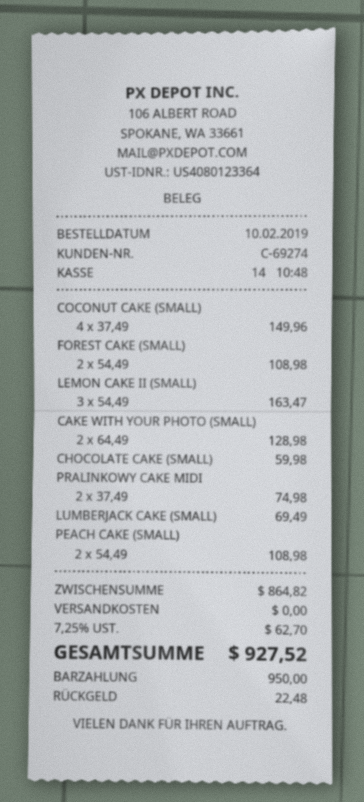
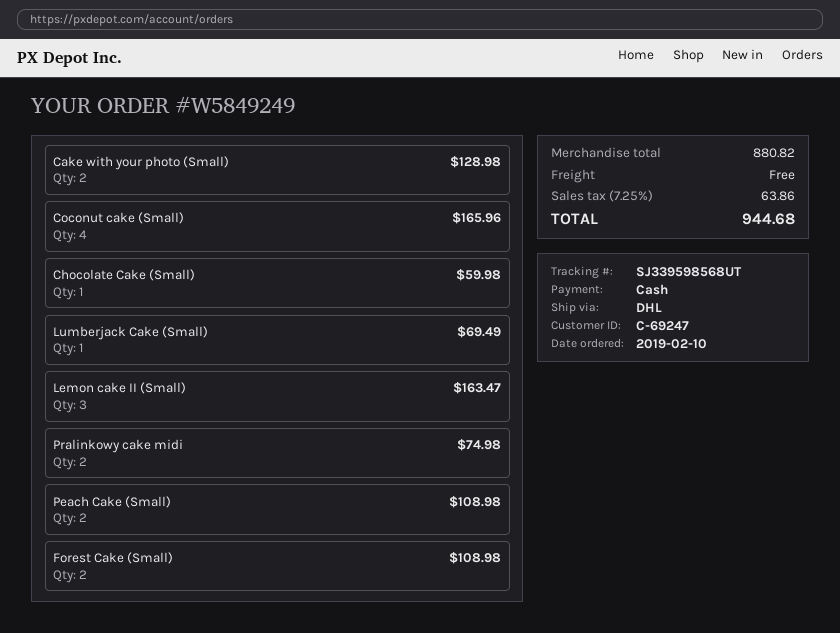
customer number: C-69274 -> C-69247
COCONUT CAKE (SMALL): 4 for 149.96 -> 4 for 165.96
subtotal: 864.82 -> 880.82
tax: 7.25% = 62.70 -> 7.25% = 63.86
total: 927.52 -> 944.68

